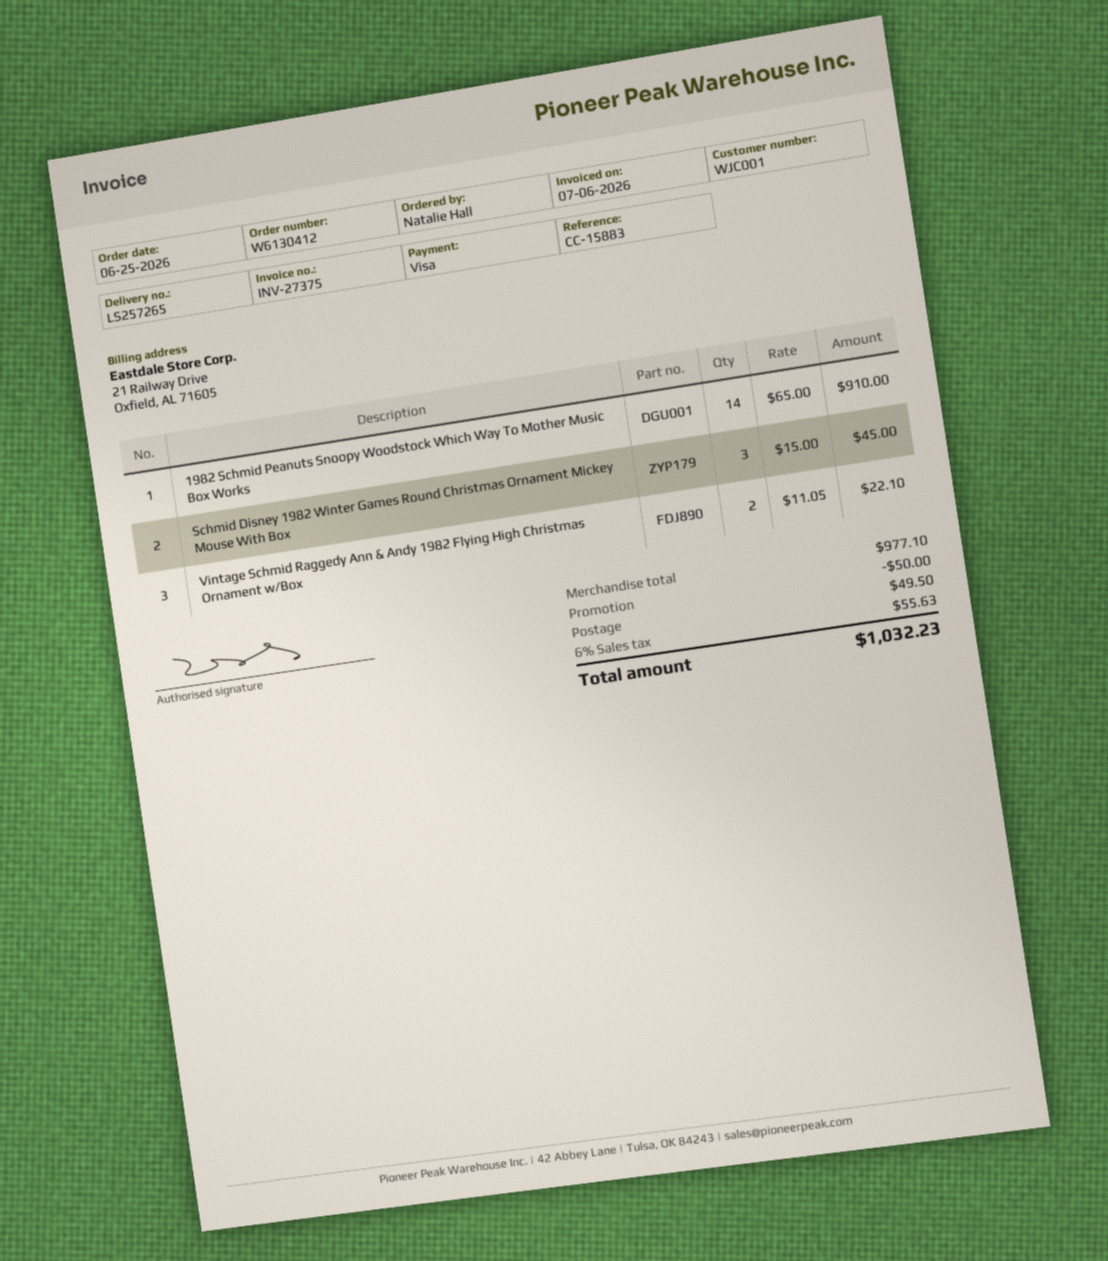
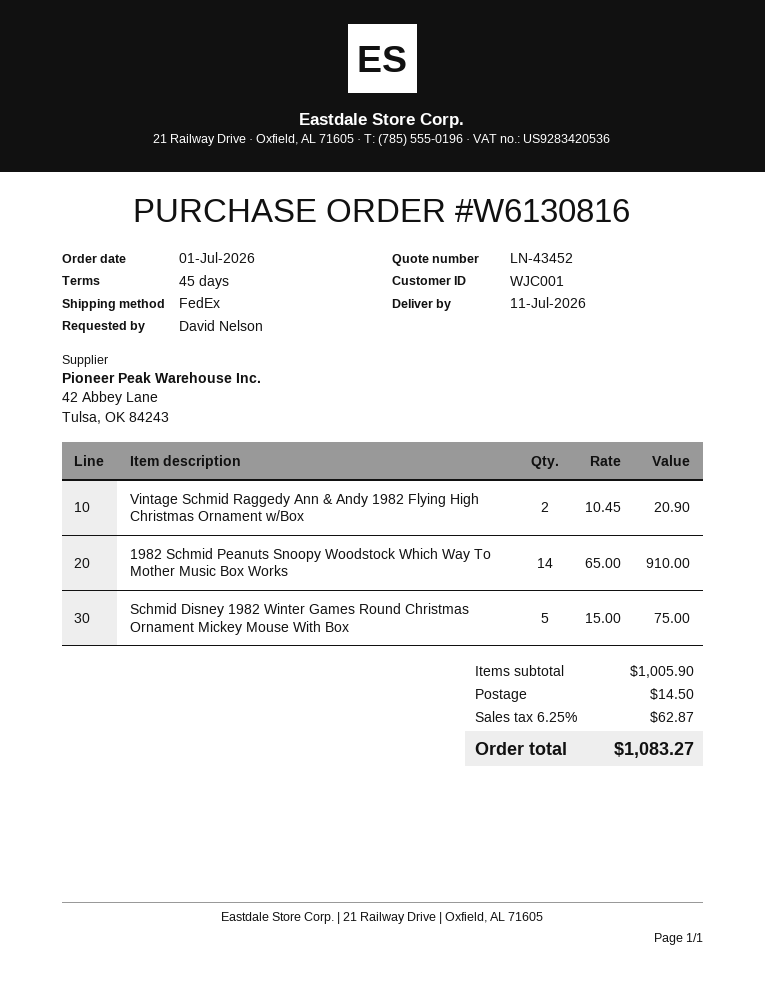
order number: W6130412 -> W6130816
order date: 2026-06-25 -> 2026-07-01
ordered by: Natalie Hall -> David Nelson
Schmid Disney 1982 Winter Games Round Christmas Ornament Mickey Mouse With Box: 3 x 15.00 = 45.00 -> 5 x 15.00 = 75.00
Vintage Schmid Raggedy Ann & Andy 1982 Flying High Christmas Ornament w/Box: 2 x 11.05 = 22.10 -> 2 x 10.45 = 20.90
subtotal: 977.10 -> 1005.90
discount: 50.00 -> none
shipping: 49.50 -> 14.50
tax: 6% = 55.63 -> 6.25% = 62.87
total: 1032.23 -> 1083.27

